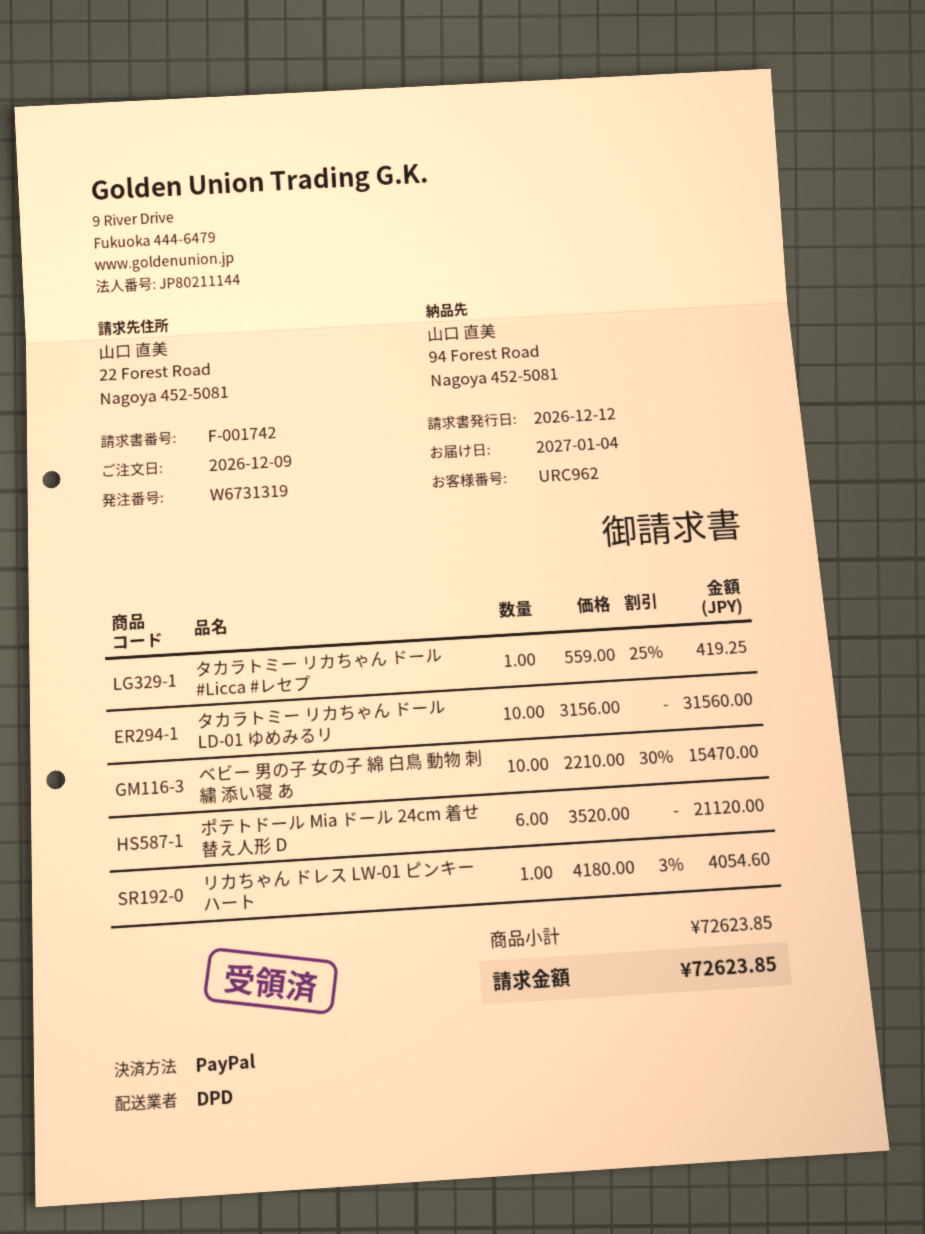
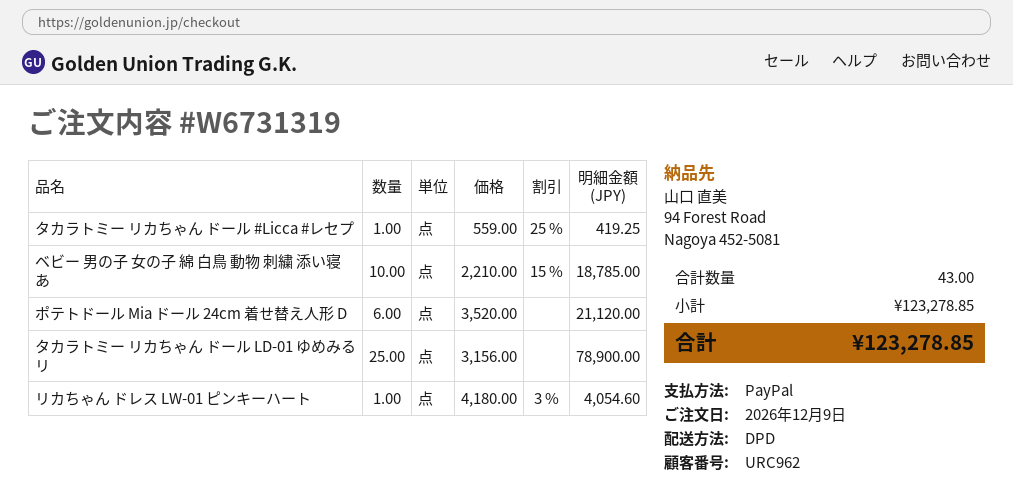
タカラトミー リカちゃん ドール LD-01 ゆめみるリ: 10 x 3156.00 = 31560.00 -> 25 x 3156.00 = 78900.00
ベビー 男の子 女の子 綿 白鳥 動物 刺繍 添い寝 あ: 10 x 2210.00 - 30% = 15470.00 -> 10 x 2210.00 - 15% = 18785.00
subtotal: 72623.85 -> 123278.85
total: 72623.85 -> 123278.85

